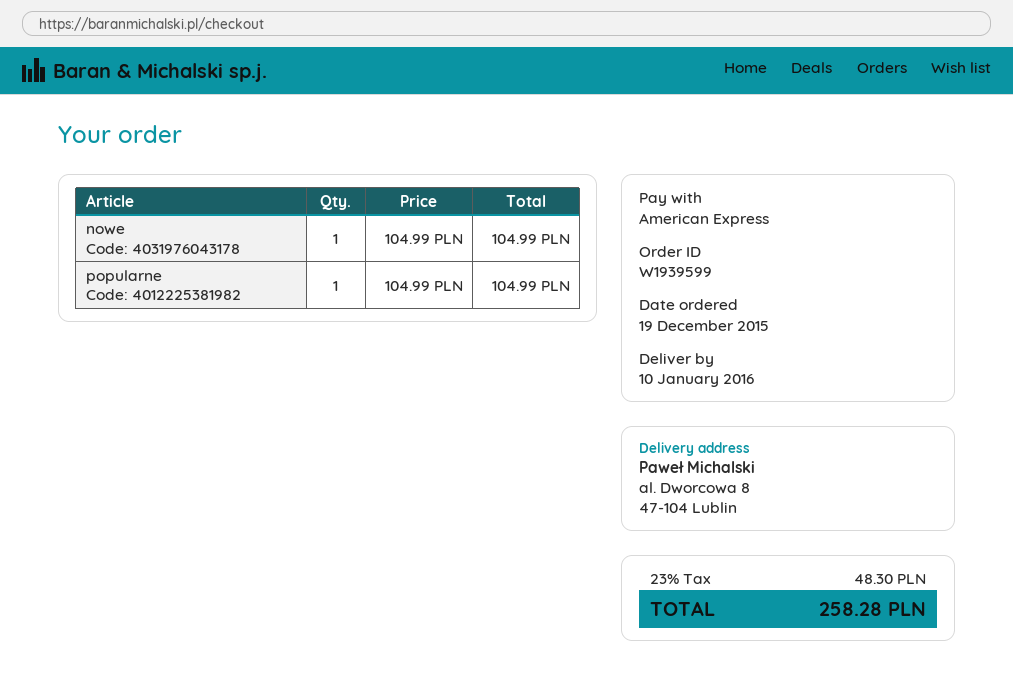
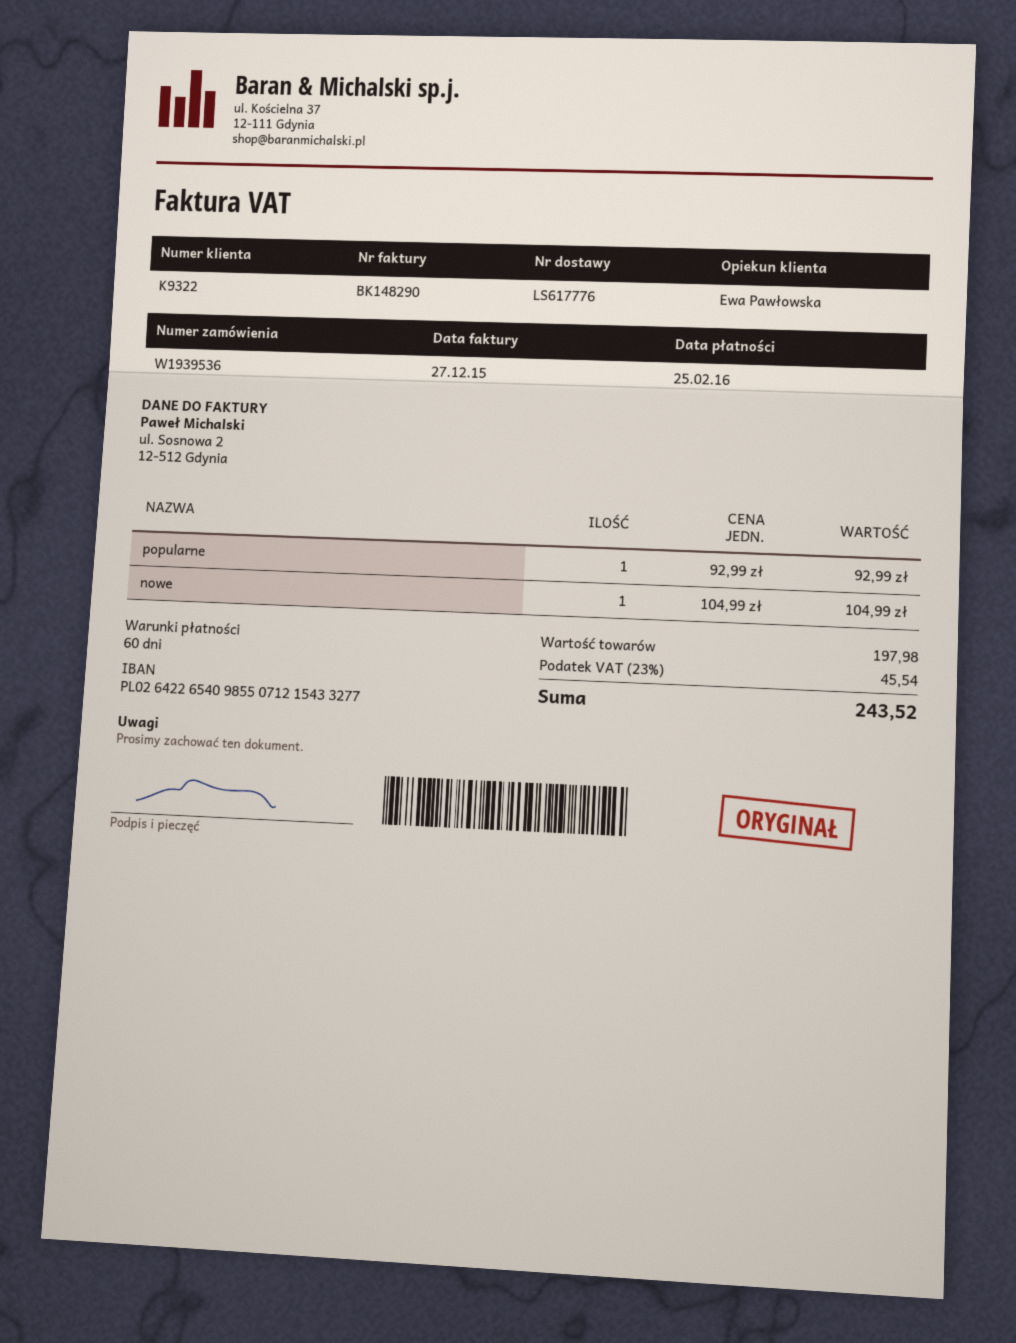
order number: W1939599 -> W1939536
popularne: 1 x 104.99 = 104.99 -> 1 x 92.99 = 92.99
tax: 23% = 48.30 -> 23% = 45.54
total: 258.28 -> 243.52

